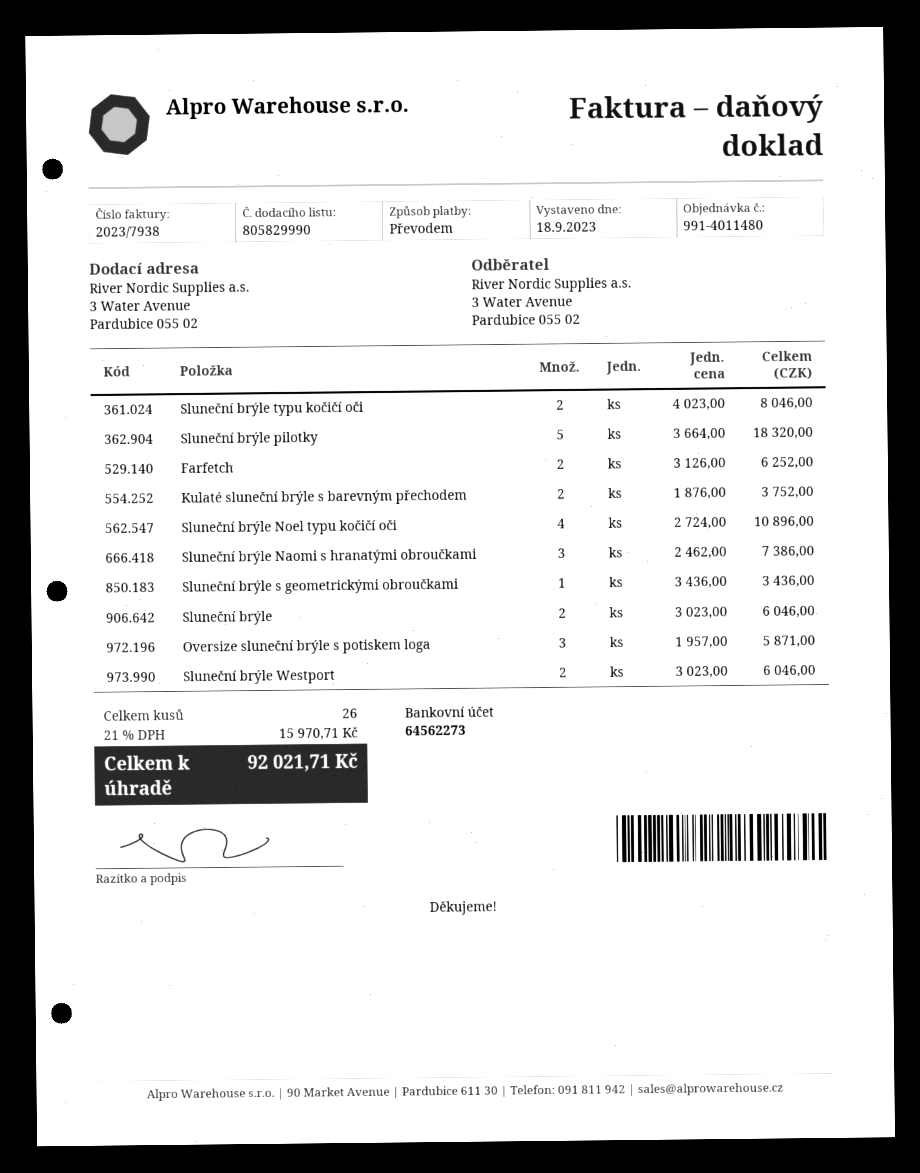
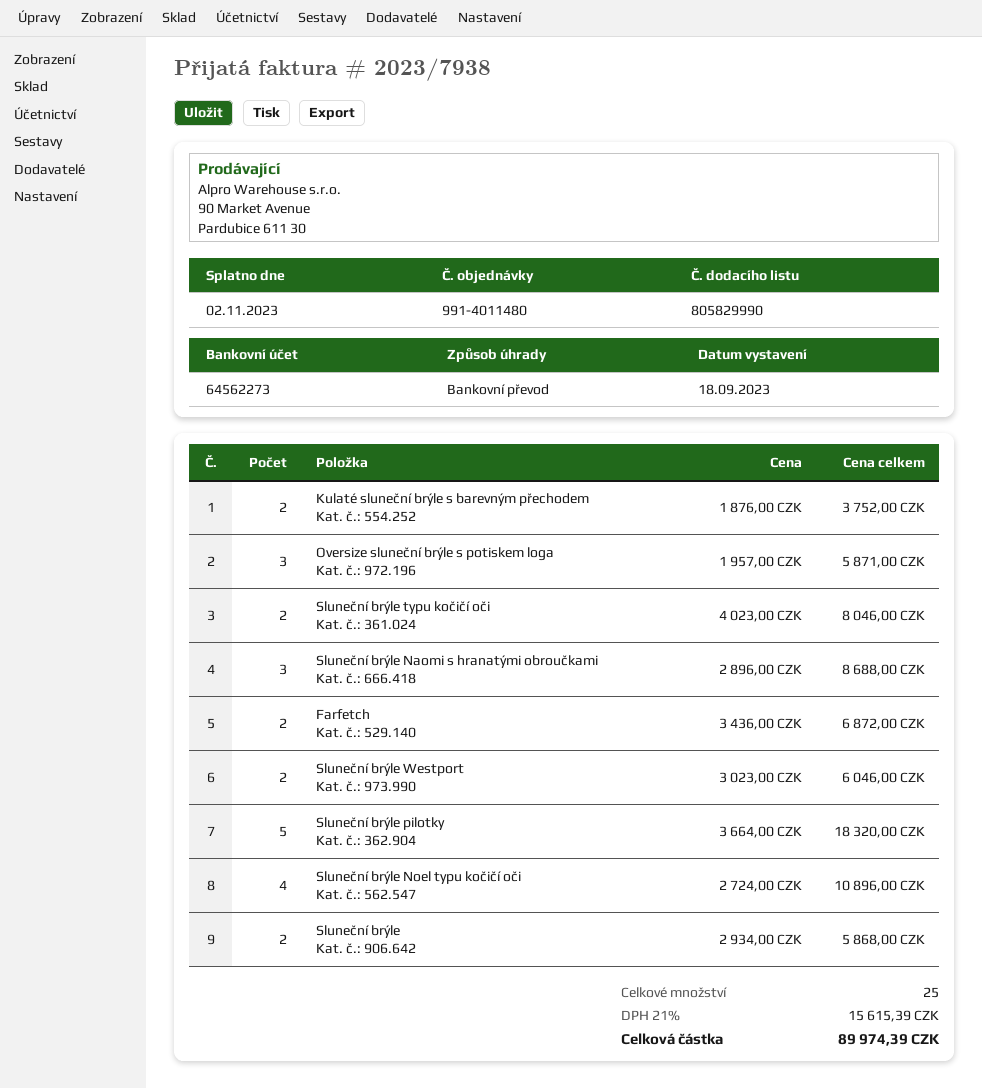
Farfetch: 2 x 3126.00 = 6252.00 -> 2 x 3436.00 = 6872.00
Sluneční brýle Naomi s hranatými obroučkami: 3 x 2462.00 = 7386.00 -> 3 x 2896.00 = 8688.00
Sluneční brýle s geometrickými obroučkami: 1 x 3436.00 = 3436.00 -> none
Sluneční brýle: 2 x 3023.00 = 6046.00 -> 2 x 2934.00 = 5868.00
total quantity: 26 -> 25
tax: 21% = 15970.71 -> 21% = 15615.39
total: 92021.71 -> 89974.39

